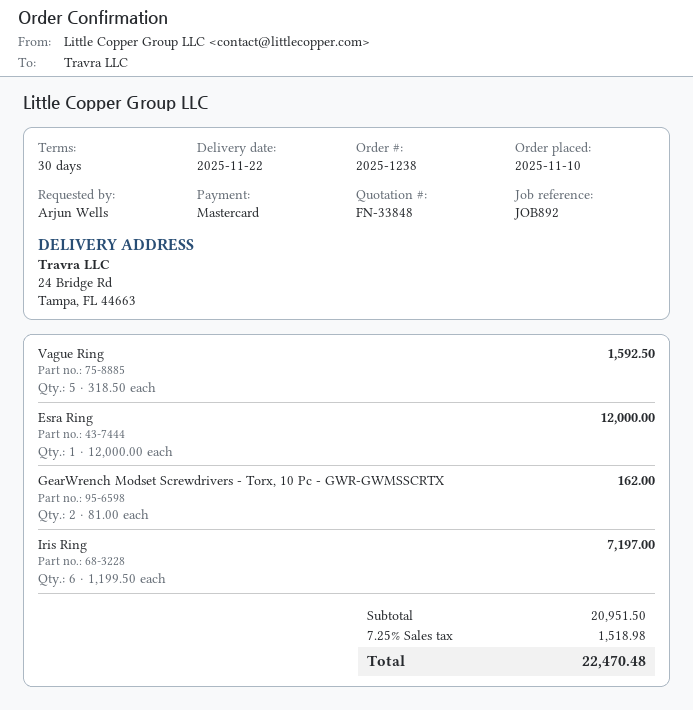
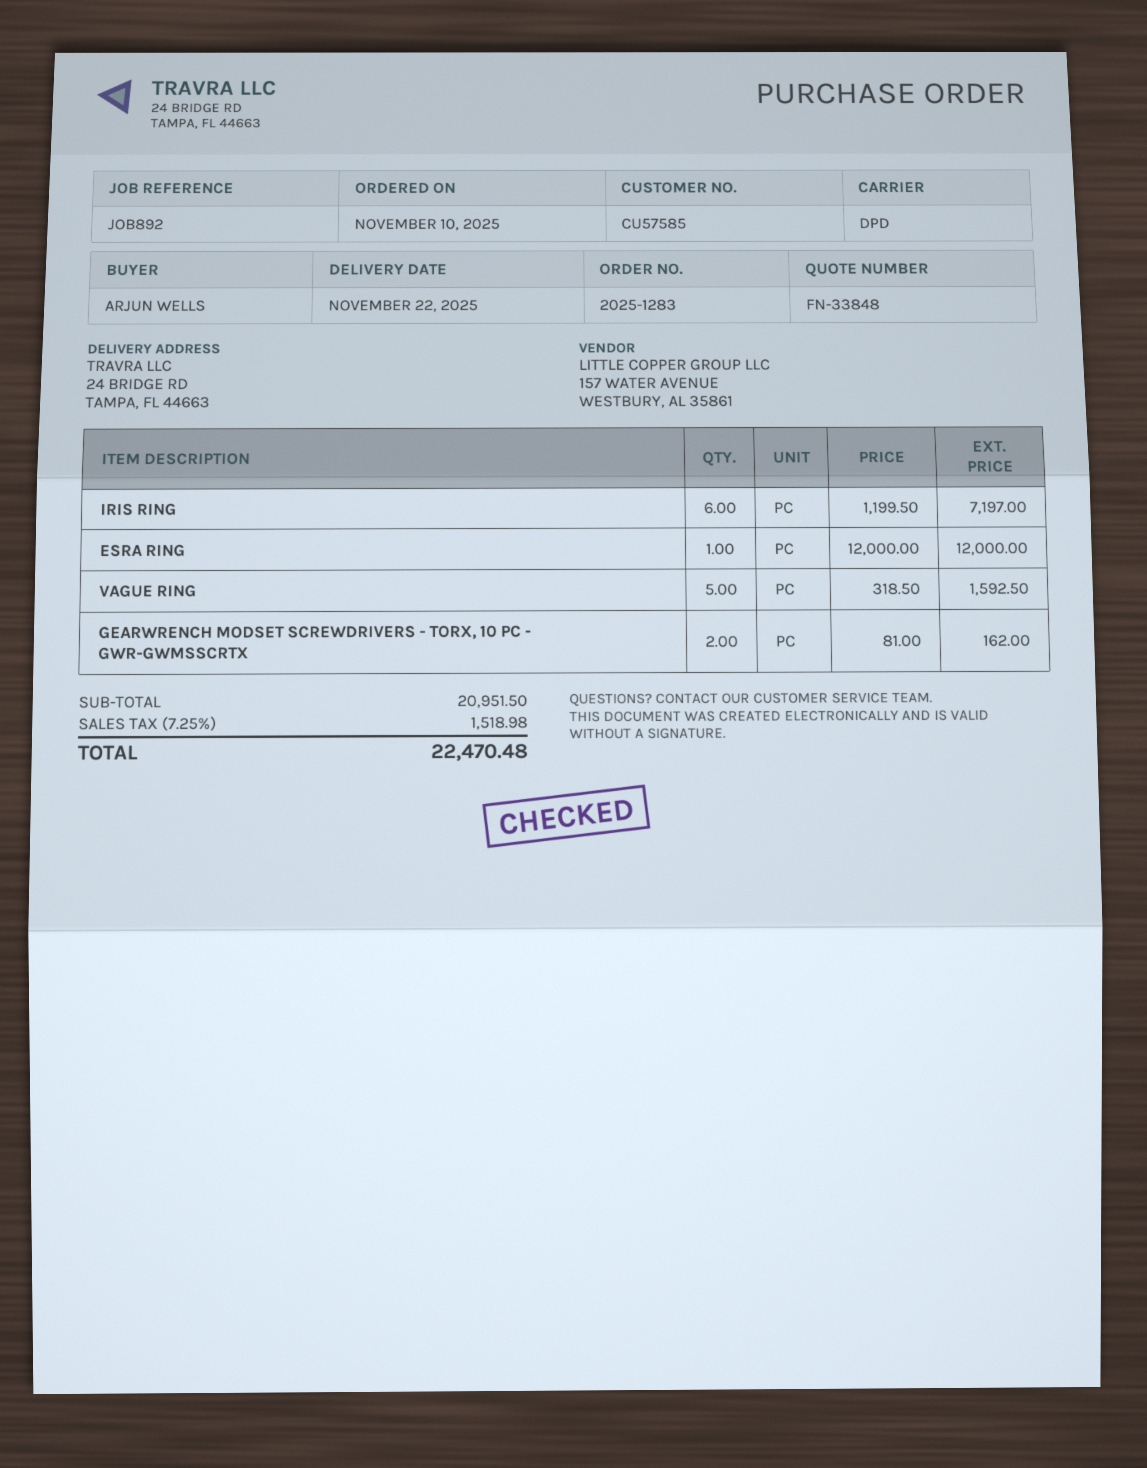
order number: 2025-1238 -> 2025-1283

